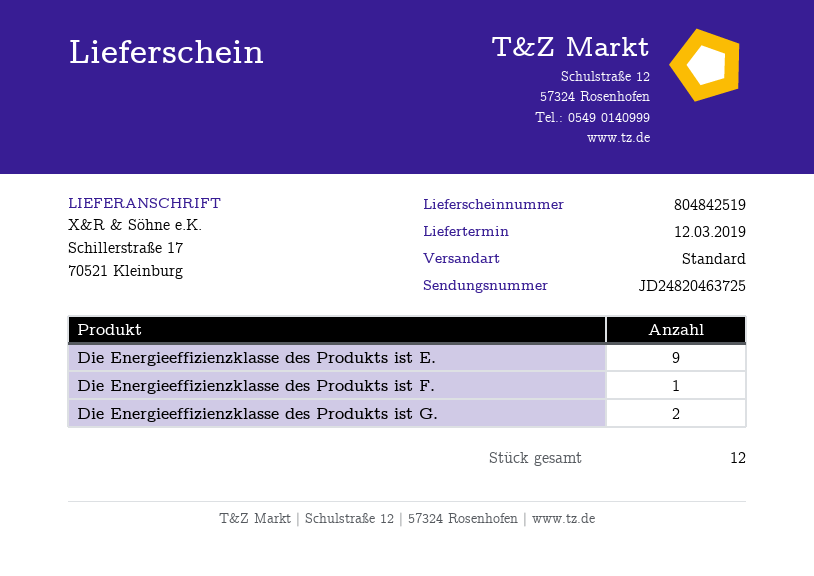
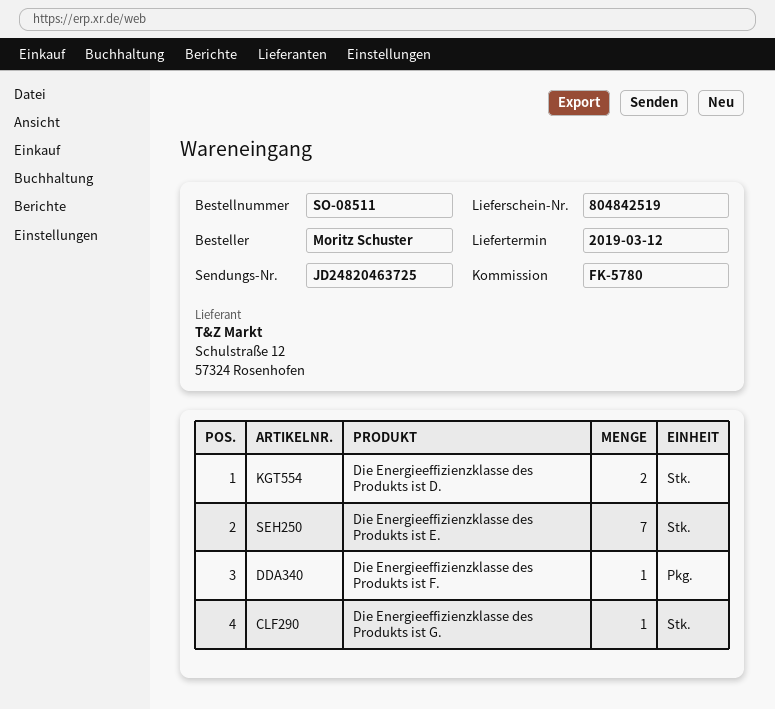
Die Energieeffizienzklasse des Produkts ist E.: 9 -> 7
Die Energieeffizienzklasse des Produkts ist G.: 2 -> 1
Die Energieeffizienzklasse des Produkts ist D.: none -> 2

